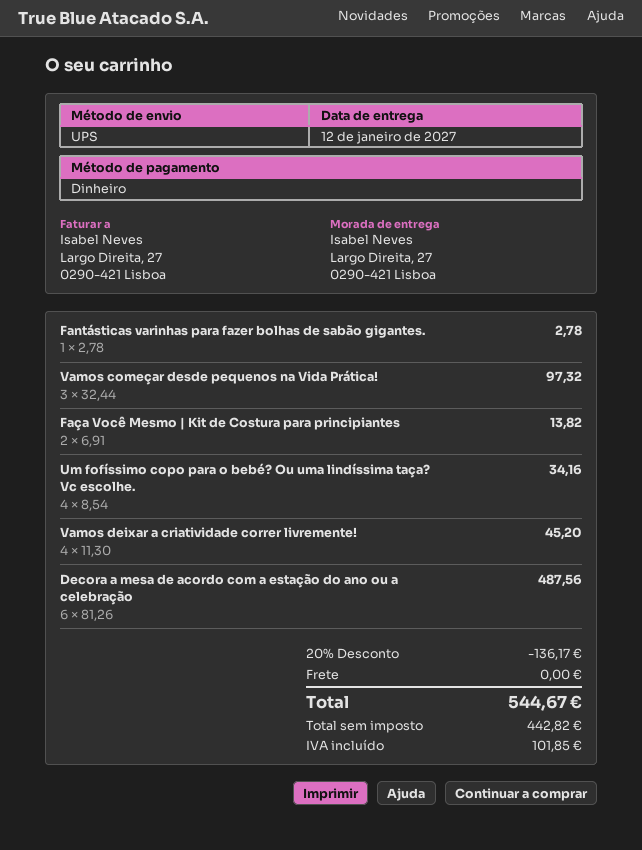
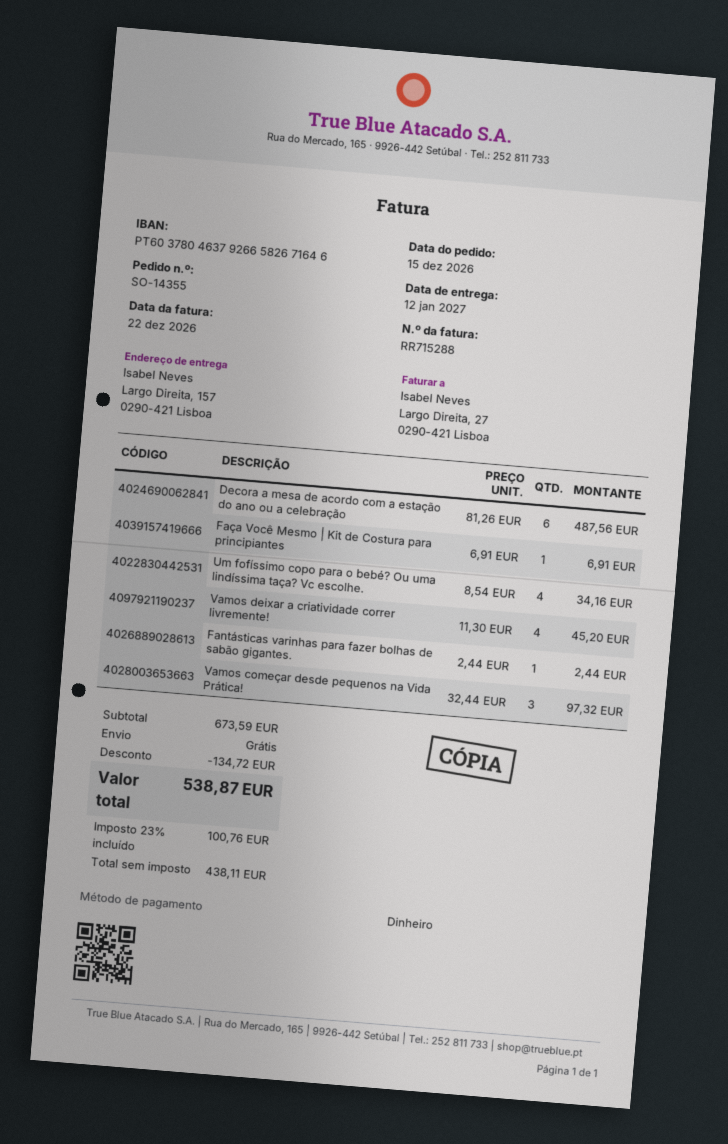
ship to: Largo Direita, 27, 0290-421 Lisboa -> Largo Direita, 157, 0290-421 Lisboa
Fantásticas varinhas para fazer bolhas de sabão gigantes.: 1 x 2.78 = 2.78 -> 1 x 2.44 = 2.44
Faça Você Mesmo | Kit de Costura para principiantes: 2 x 6.91 = 13.82 -> 1 x 6.91 = 6.91
discount: 136.17 -> 134.72
net: 442.82 -> 438.11
tax: 101.85 -> 100.76
total: 544.67 -> 538.87

